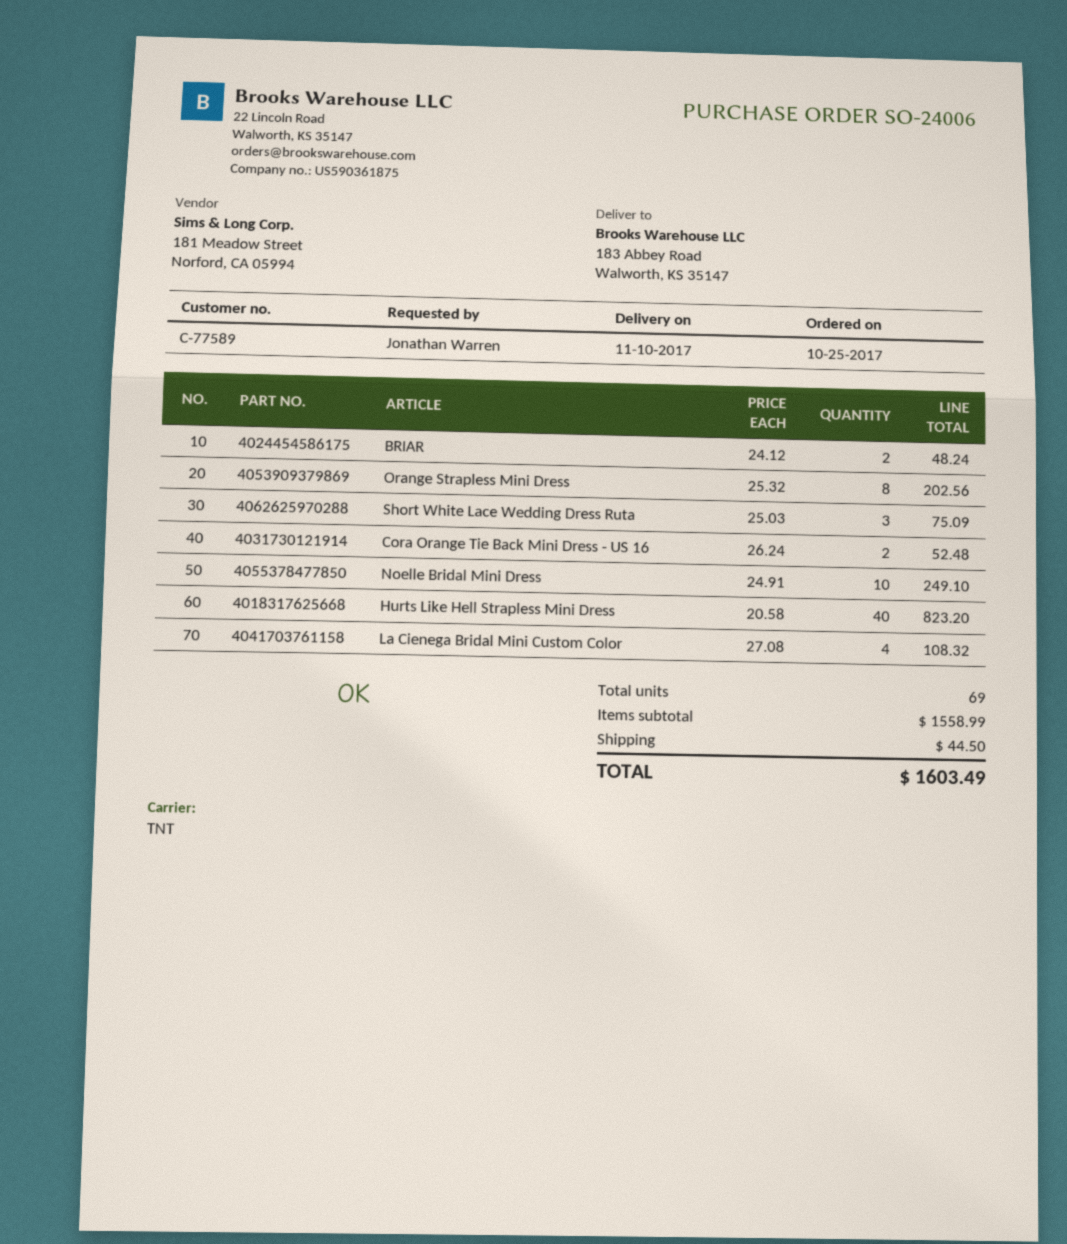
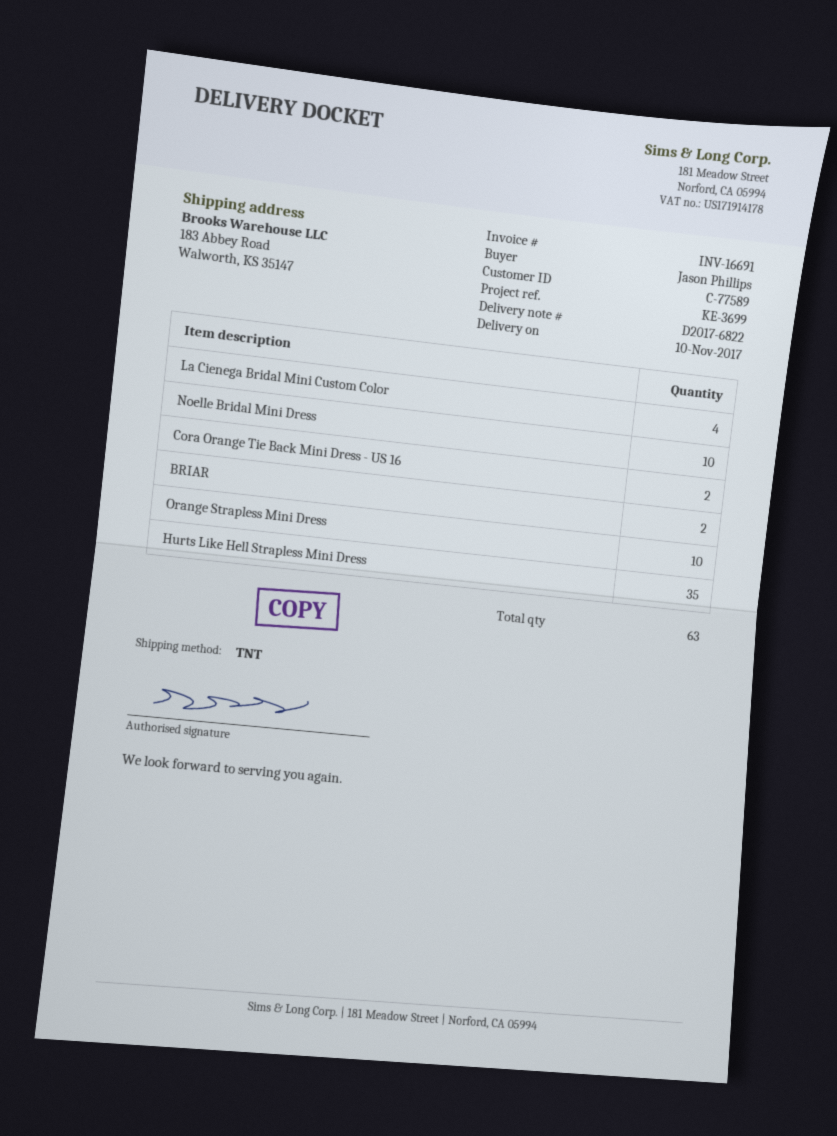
ordered by: Jonathan Warren -> Jason Phillips
Orange Strapless Mini Dress: 8 -> 10
Short White Lace Wedding Dress Ruta: 3 -> none
Hurts Like Hell Strapless Mini Dress: 40 -> 35
total quantity: 69 -> 63

